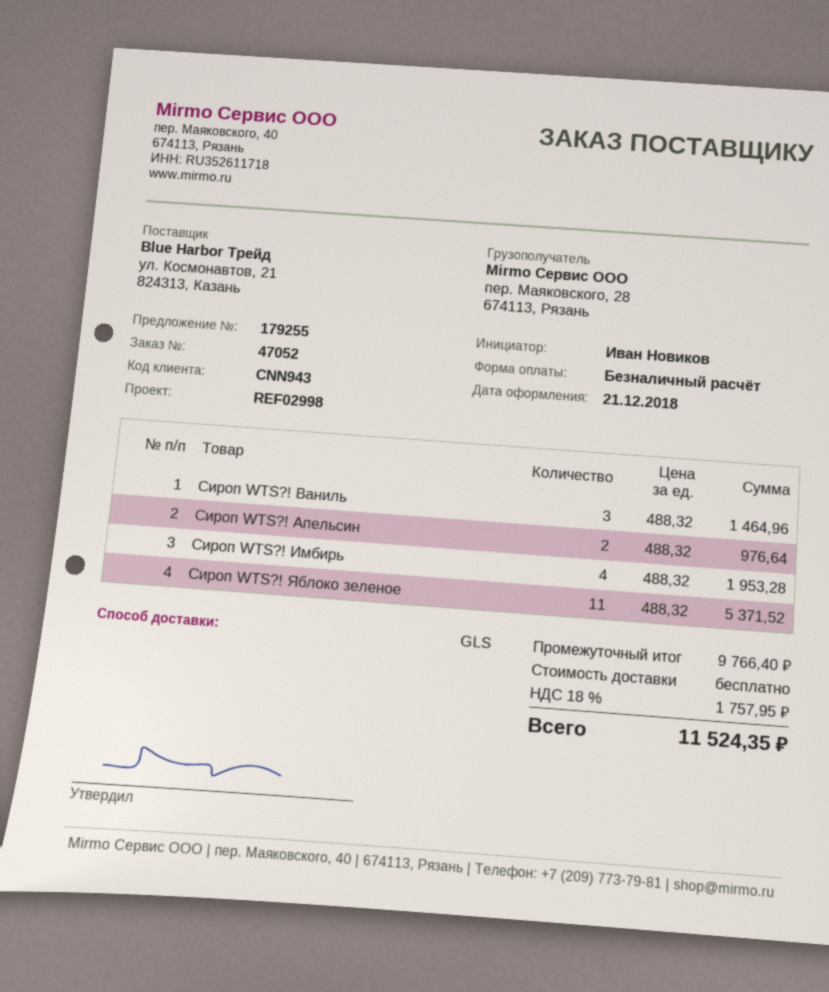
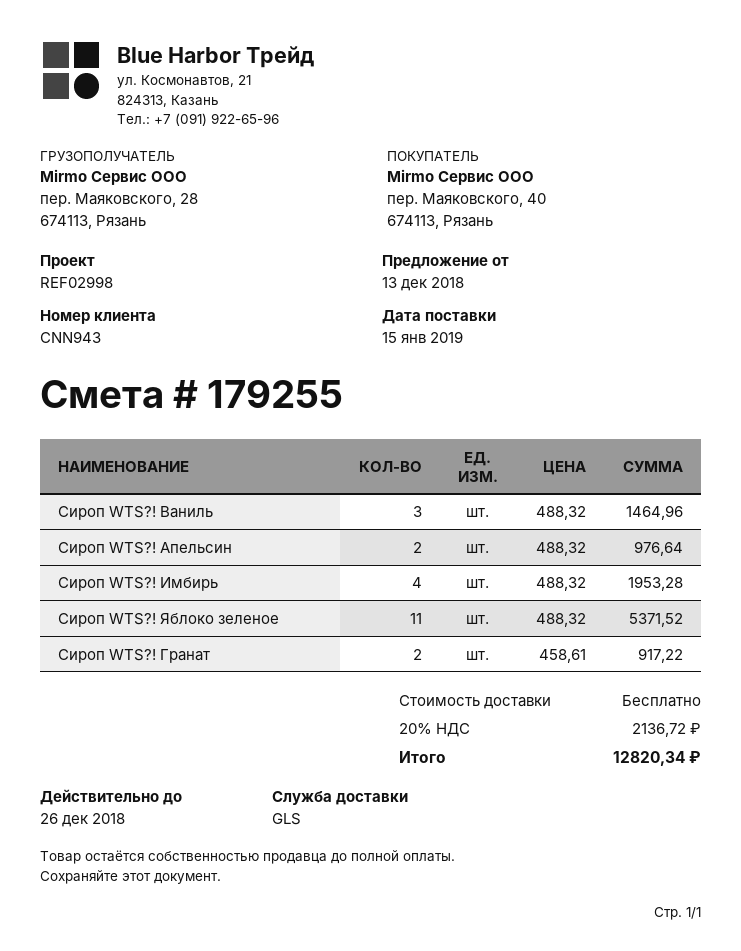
Сироп WTS?! Гранат: none -> 2 x 458.61 = 917.22
tax: 18% = 1757.95 -> 20% = 2136.72
total: 11524.35 -> 12820.34

